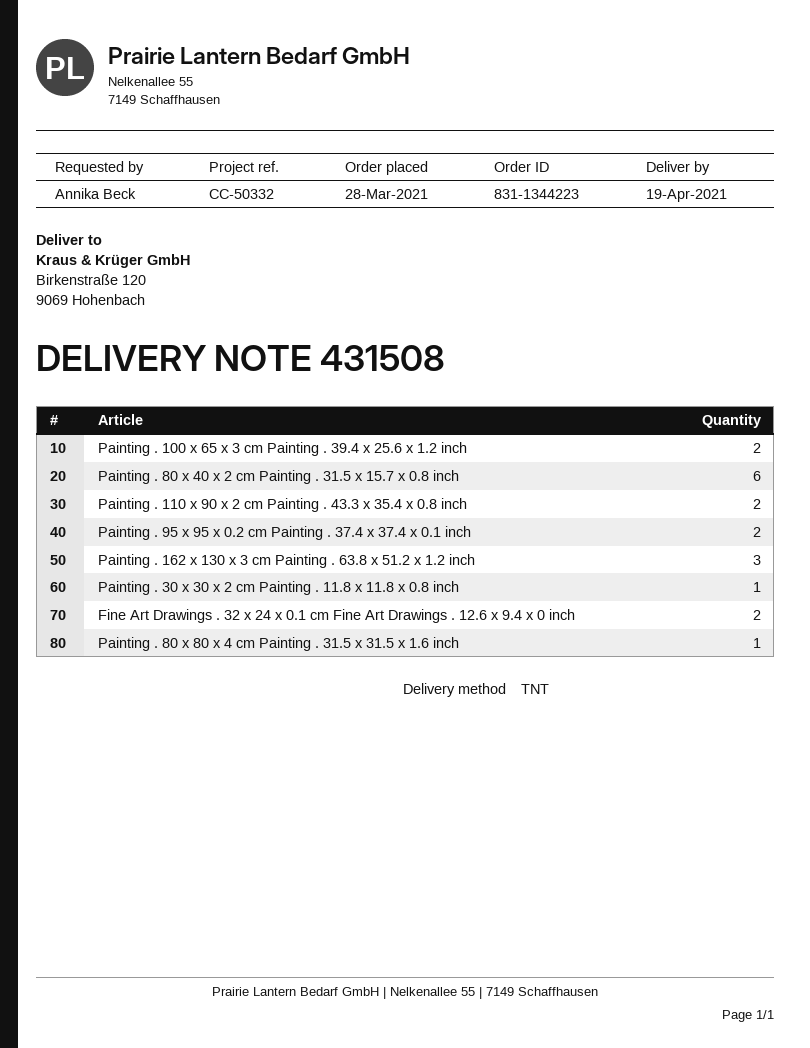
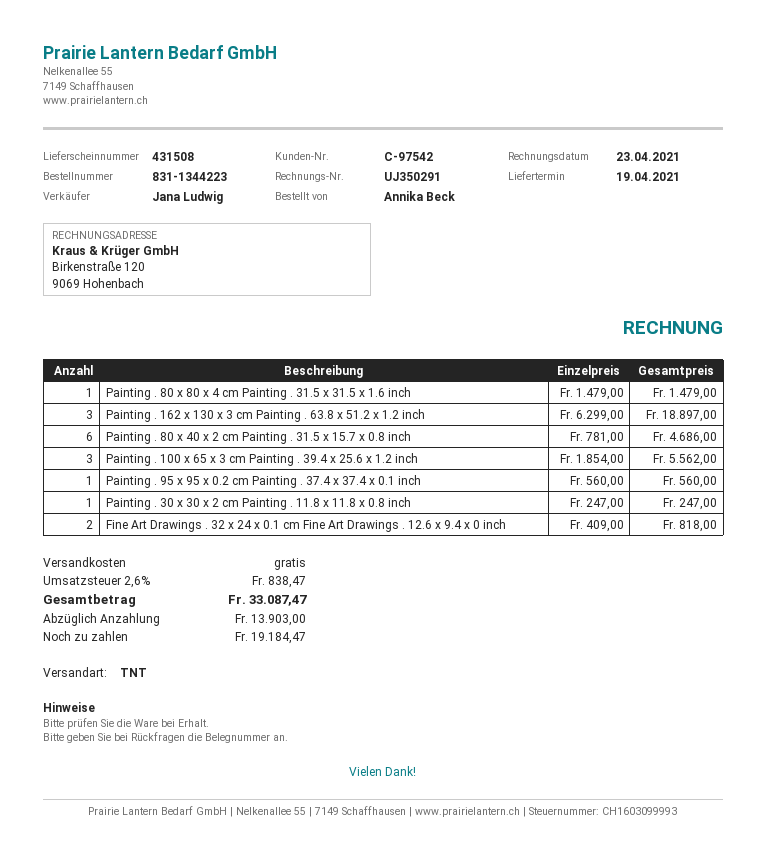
Painting . 100 x 65 x 3 cm Painting . 39.4 x 25.6 x 1.2 inch: 2 -> 3
Painting . 110 x 90 x 2 cm Painting . 43.3 x 35.4 x 0.8 inch: 2 -> none
Painting . 95 x 95 x 0.2 cm Painting . 37.4 x 37.4 x 0.1 inch: 2 -> 1

